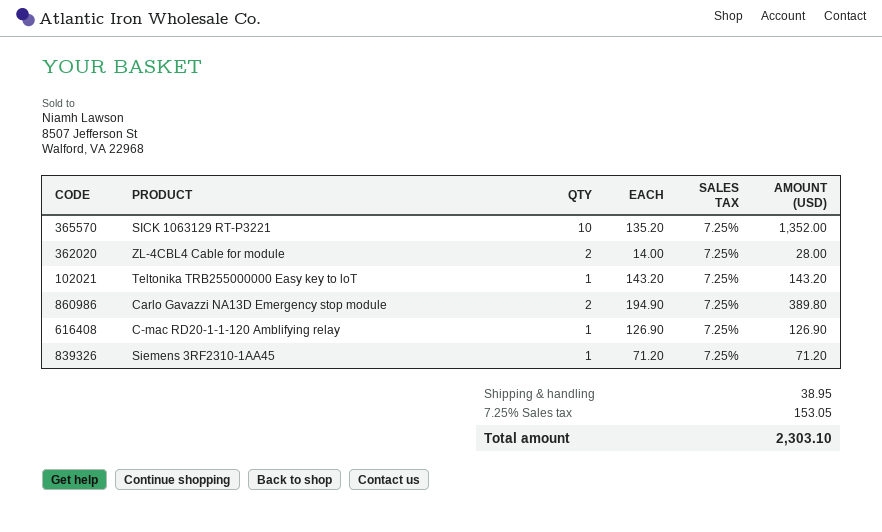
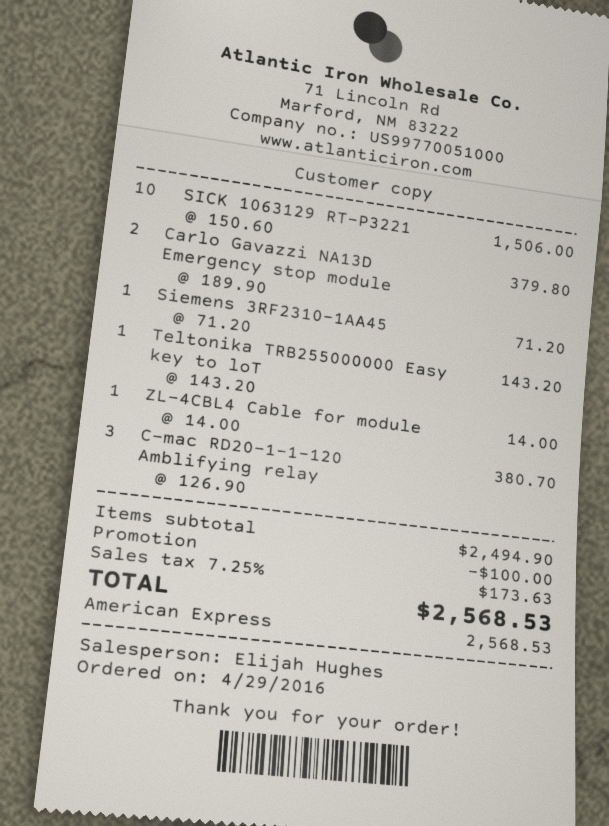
SICK 1063129 RT-P3221: 10 x 135.20 = 1352.00 -> 10 x 150.60 = 1506.00
ZL-4CBL4 Cable for module: 2 x 14.00 = 28.00 -> 1 x 14.00 = 14.00
Carlo Gavazzi NA13D Emergency stop module: 2 x 194.90 = 389.80 -> 2 x 189.90 = 379.80
C-mac RD20-1-1-120 Amblifying relay: 1 x 126.90 = 126.90 -> 3 x 126.90 = 380.70
discount: none -> 100.00
shipping: 38.95 -> none
tax: 7.25% = 153.05 -> 7.25% = 173.63
total: 2303.10 -> 2568.53

